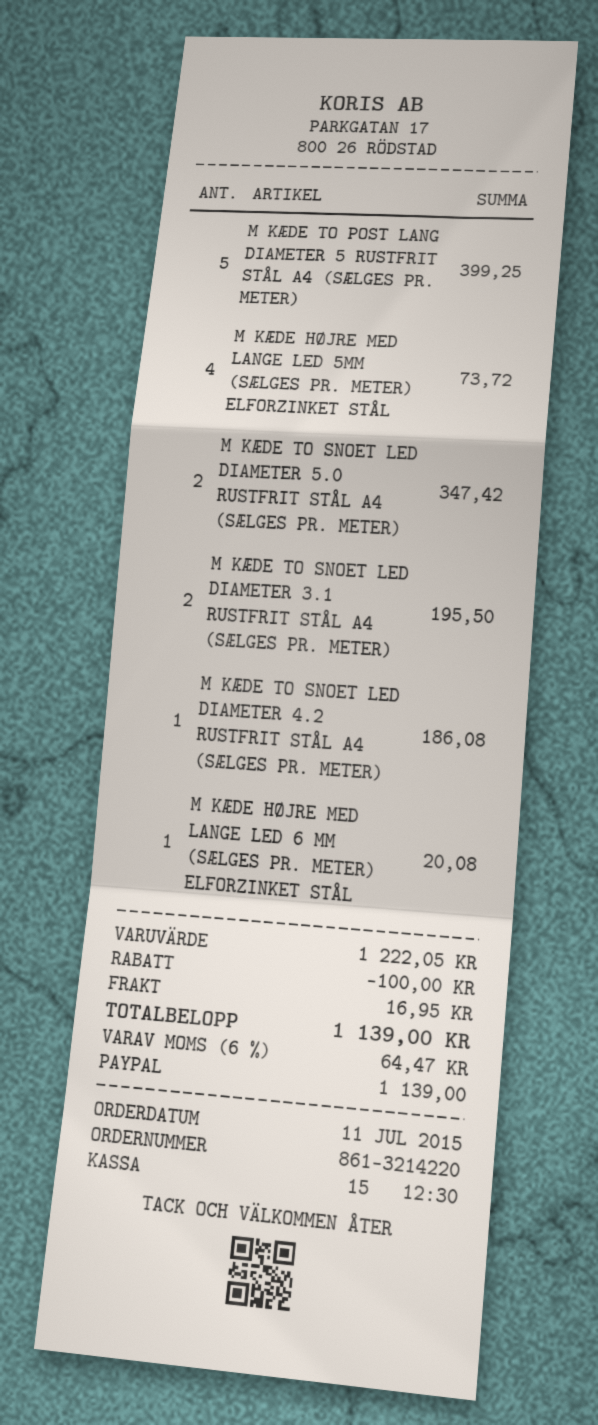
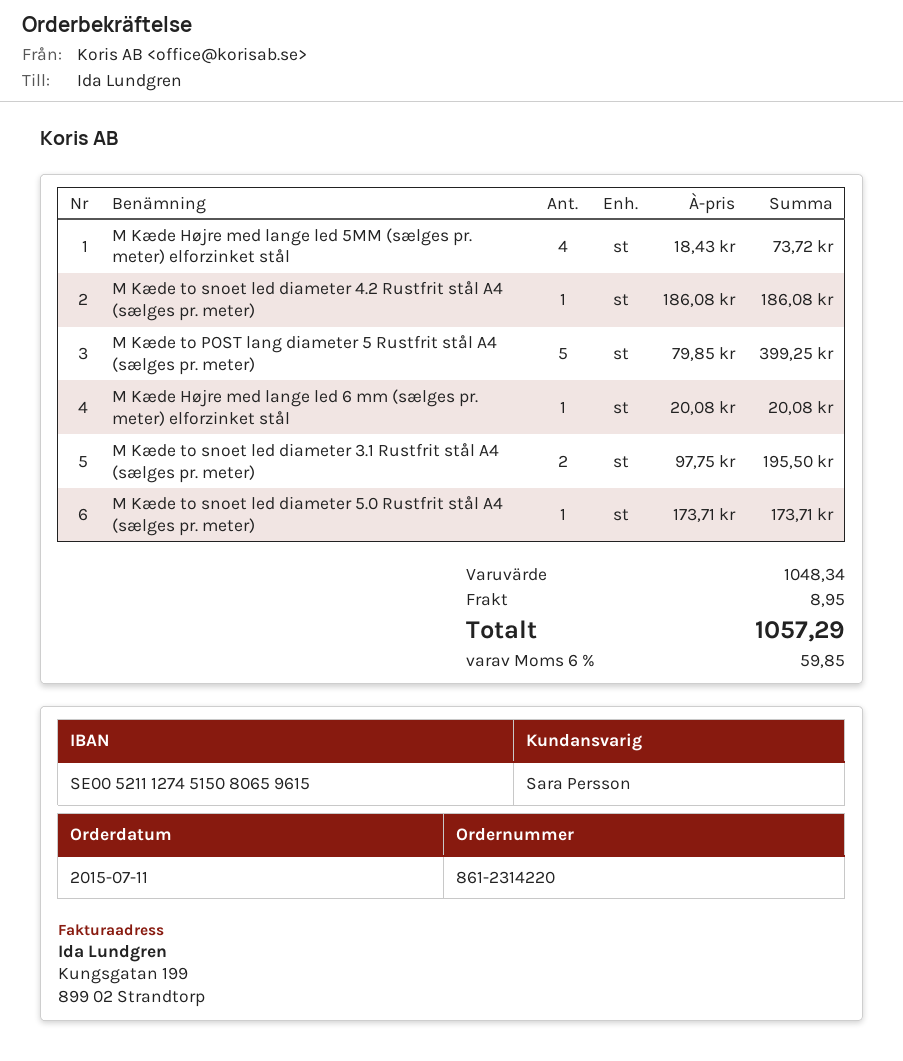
order number: 861-3214220 -> 861-2314220
M KÆDE TO SNOET LED DIAMETER 5.0 RUSTFRIT STÅL A4 (SÆLGES PR. METER): 2 for 347.42 -> 1 for 173.71
subtotal: 1222.05 -> 1048.34
discount: 100.00 -> none
shipping: 16.95 -> 8.95
tax: 6% = 64.47 -> 6% = 59.85
total: 1139.00 -> 1057.29

